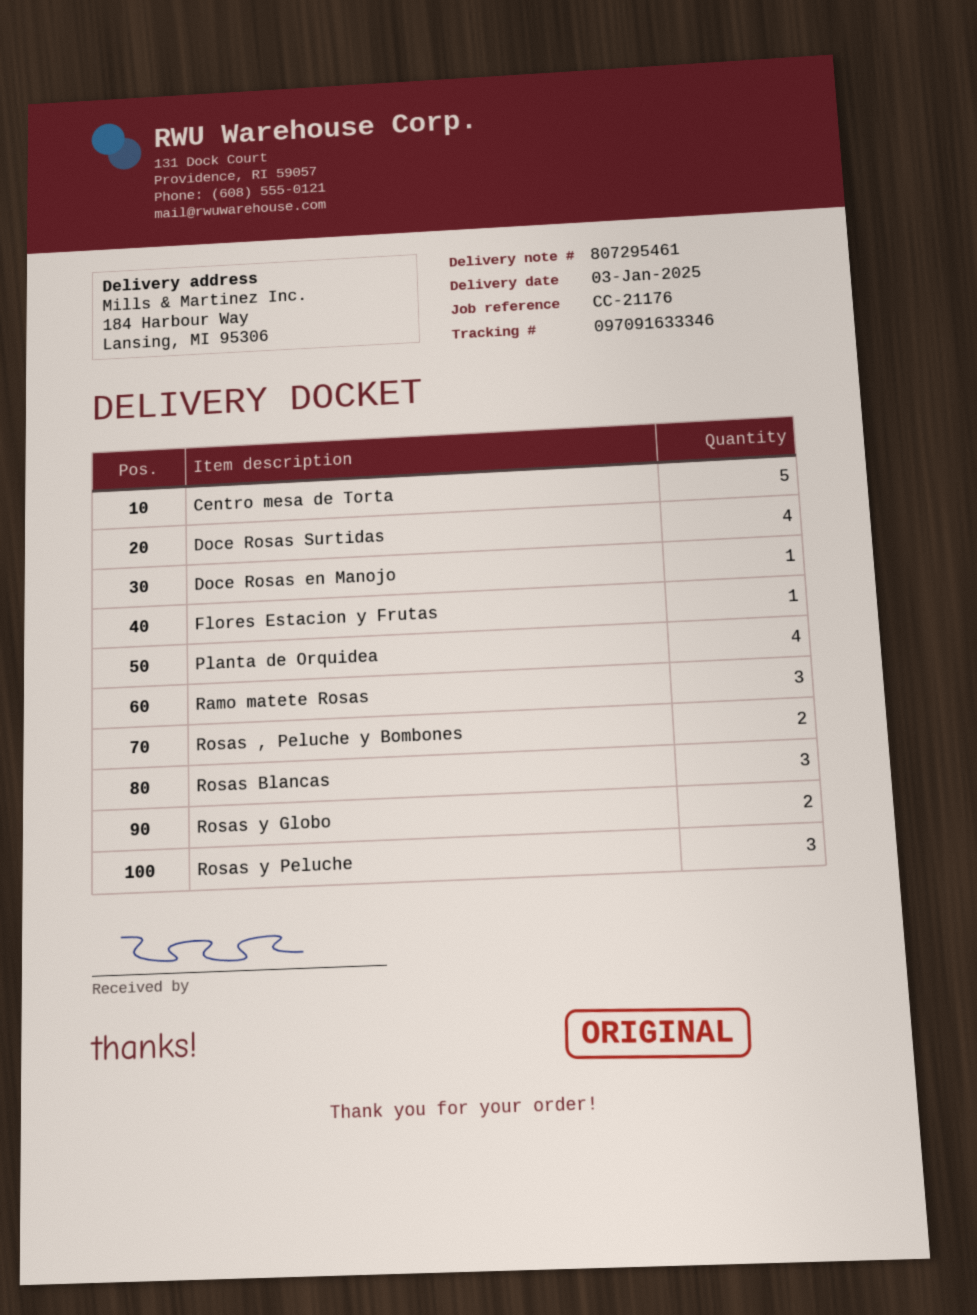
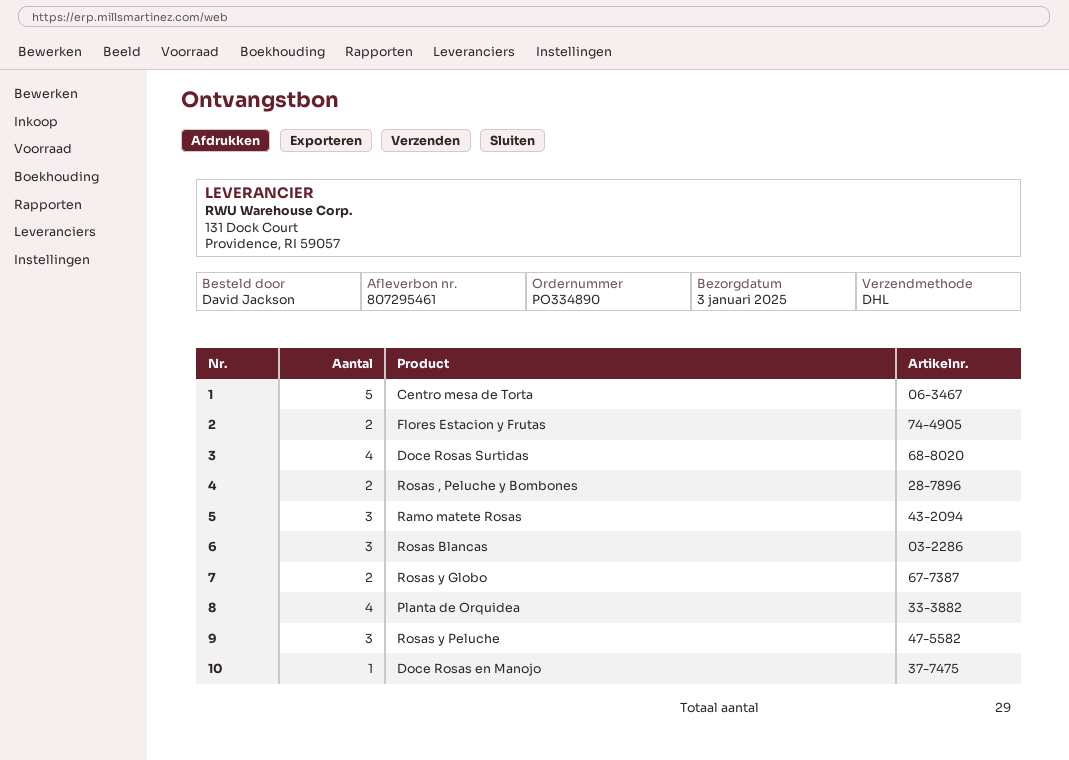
Flores Estacion y Frutas: 1 -> 2

